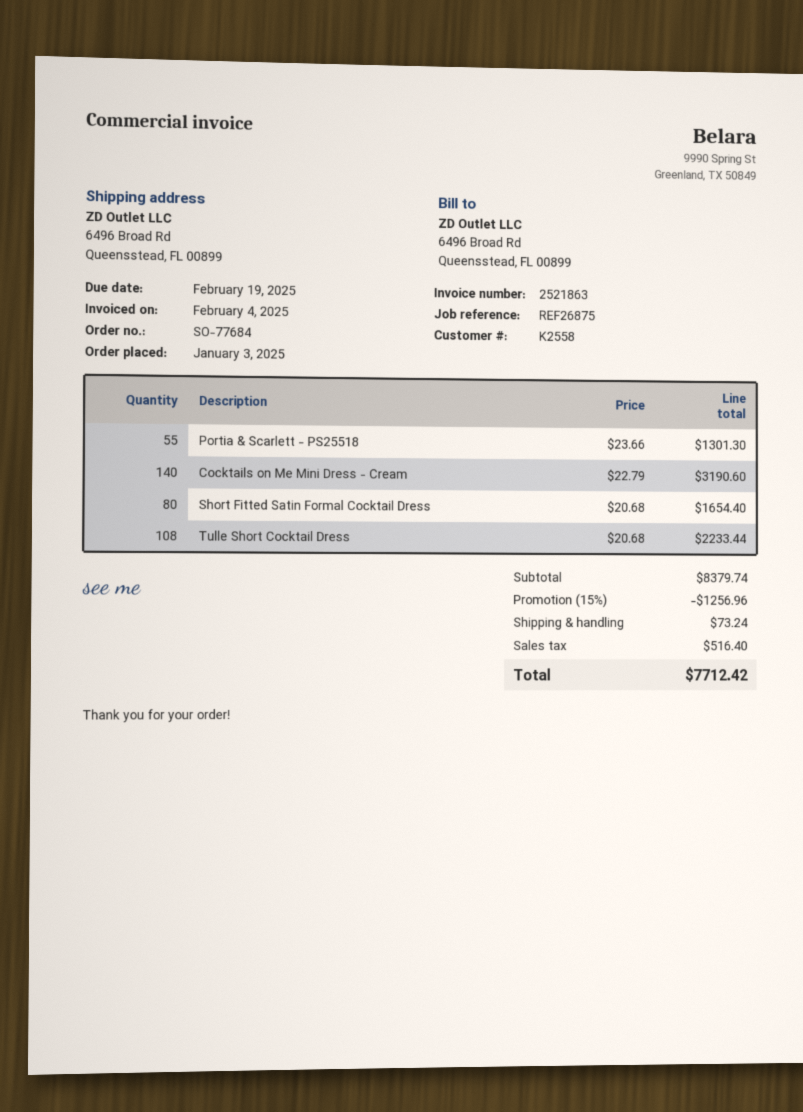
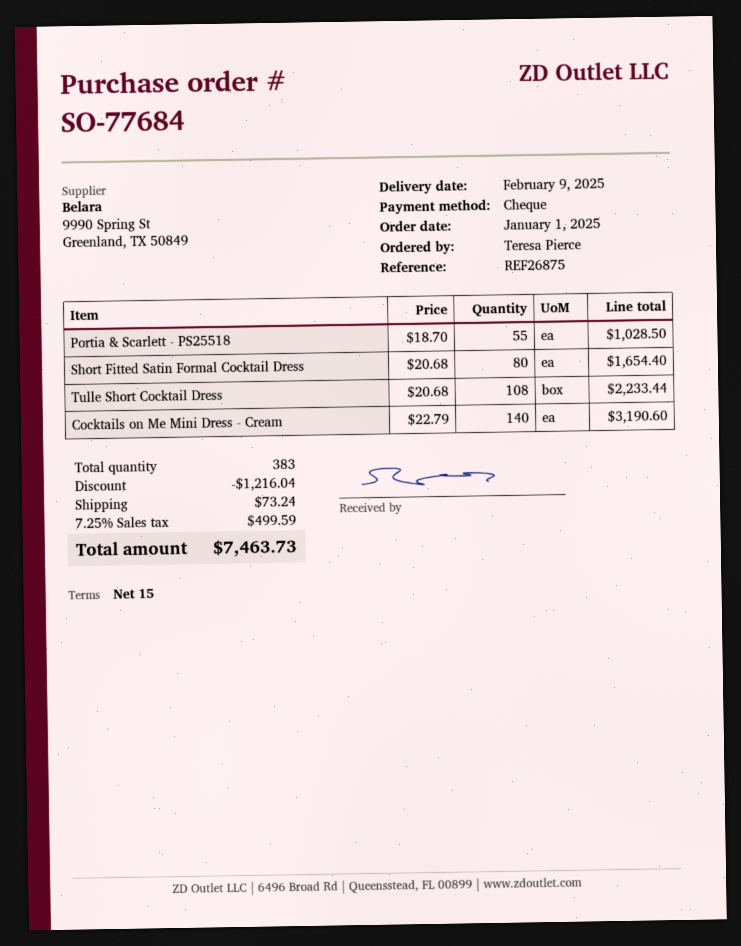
order date: 2025-01-03 -> 2025-01-01
Portia & Scarlett - PS25518: 55 x 23.66 = 1301.30 -> 55 x 18.70 = 1028.50
discount: 1256.96 -> 1216.04
tax: 516.40 -> 499.59
total: 7712.42 -> 7463.73

